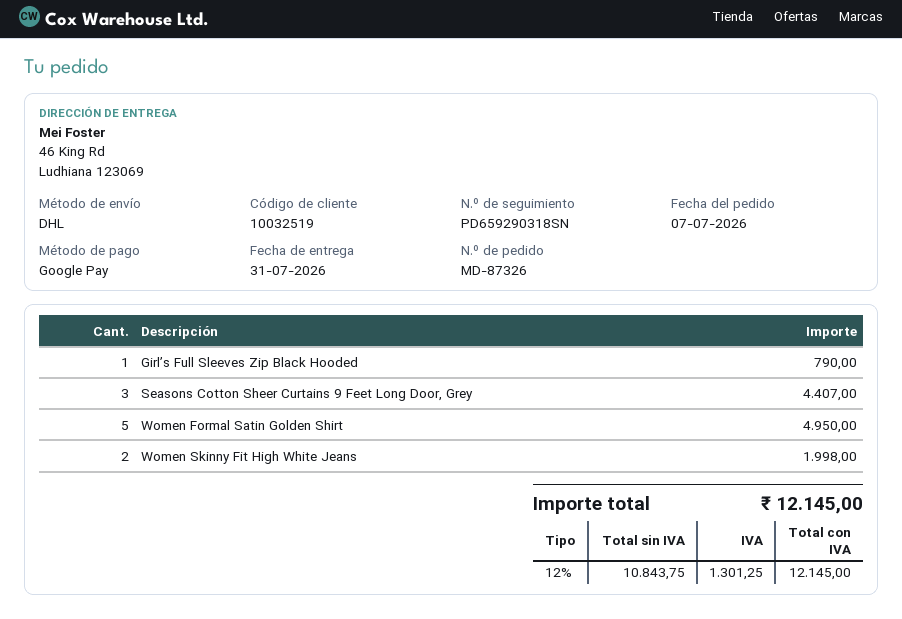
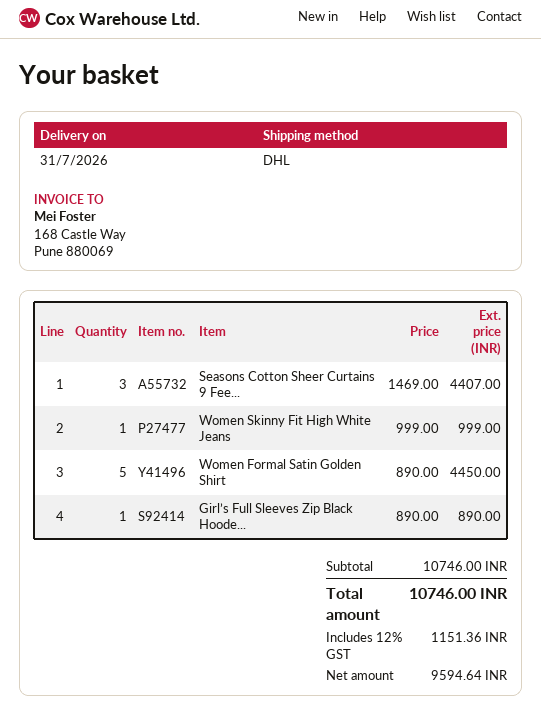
Girl’s Full Sleeves Zip Black Hooded: 1 for 790.00 -> 1 for 890.00
Women Formal Satin Golden Shirt: 5 for 4950.00 -> 5 for 4450.00
Women Skinny Fit High White Jeans: 2 for 1998.00 -> 1 for 999.00
net: 10843.75 -> 9594.64
tax: 12% = 1301.25 -> 12% = 1151.36
total: 12145.00 -> 10746.00

